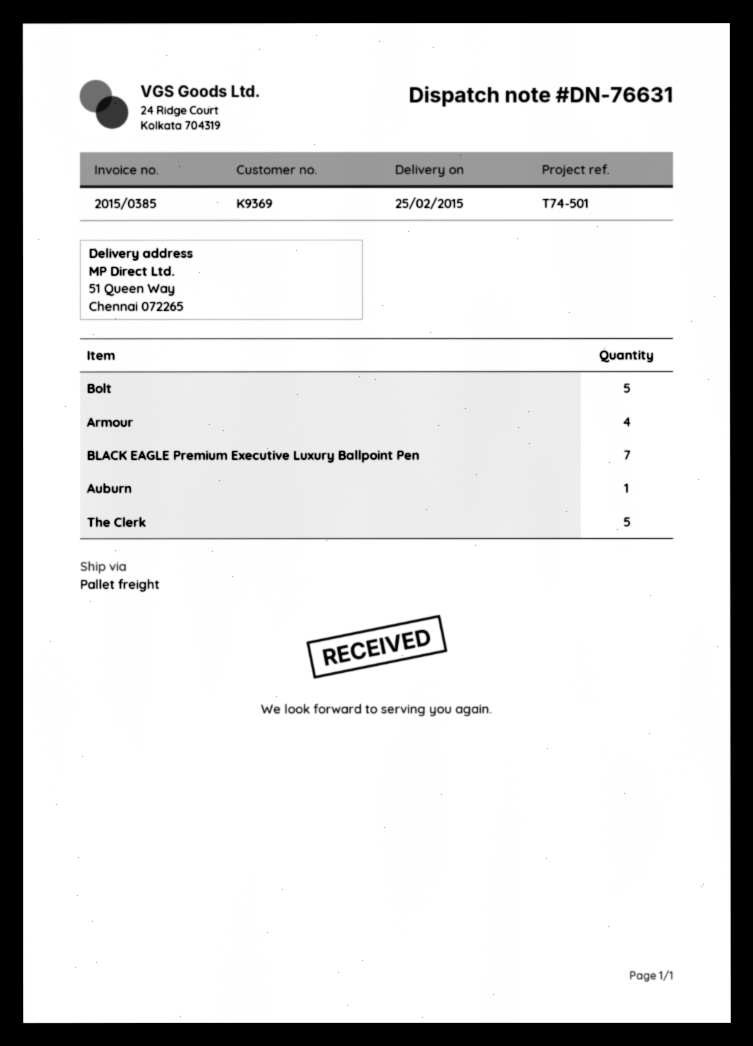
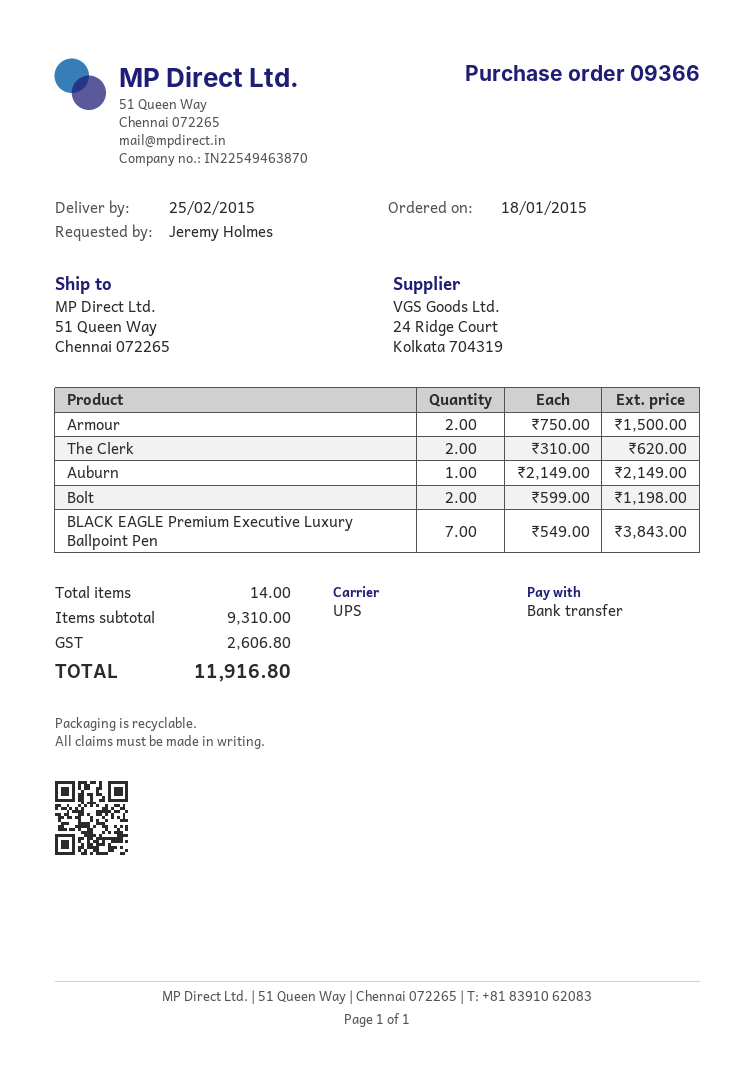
shipping method: pallet freight -> UPS
Bolt: 5 -> 2
Armour: 4 -> 2
The Clerk: 5 -> 2

